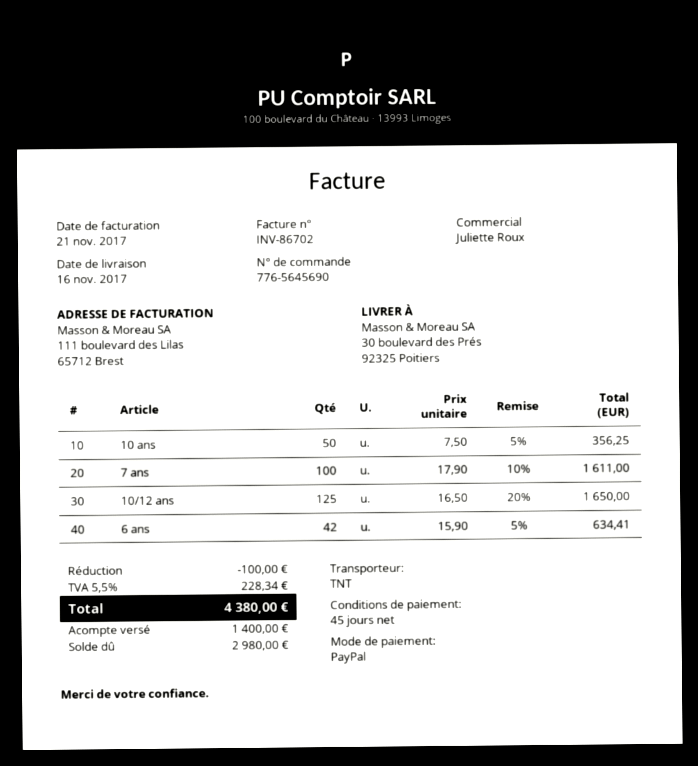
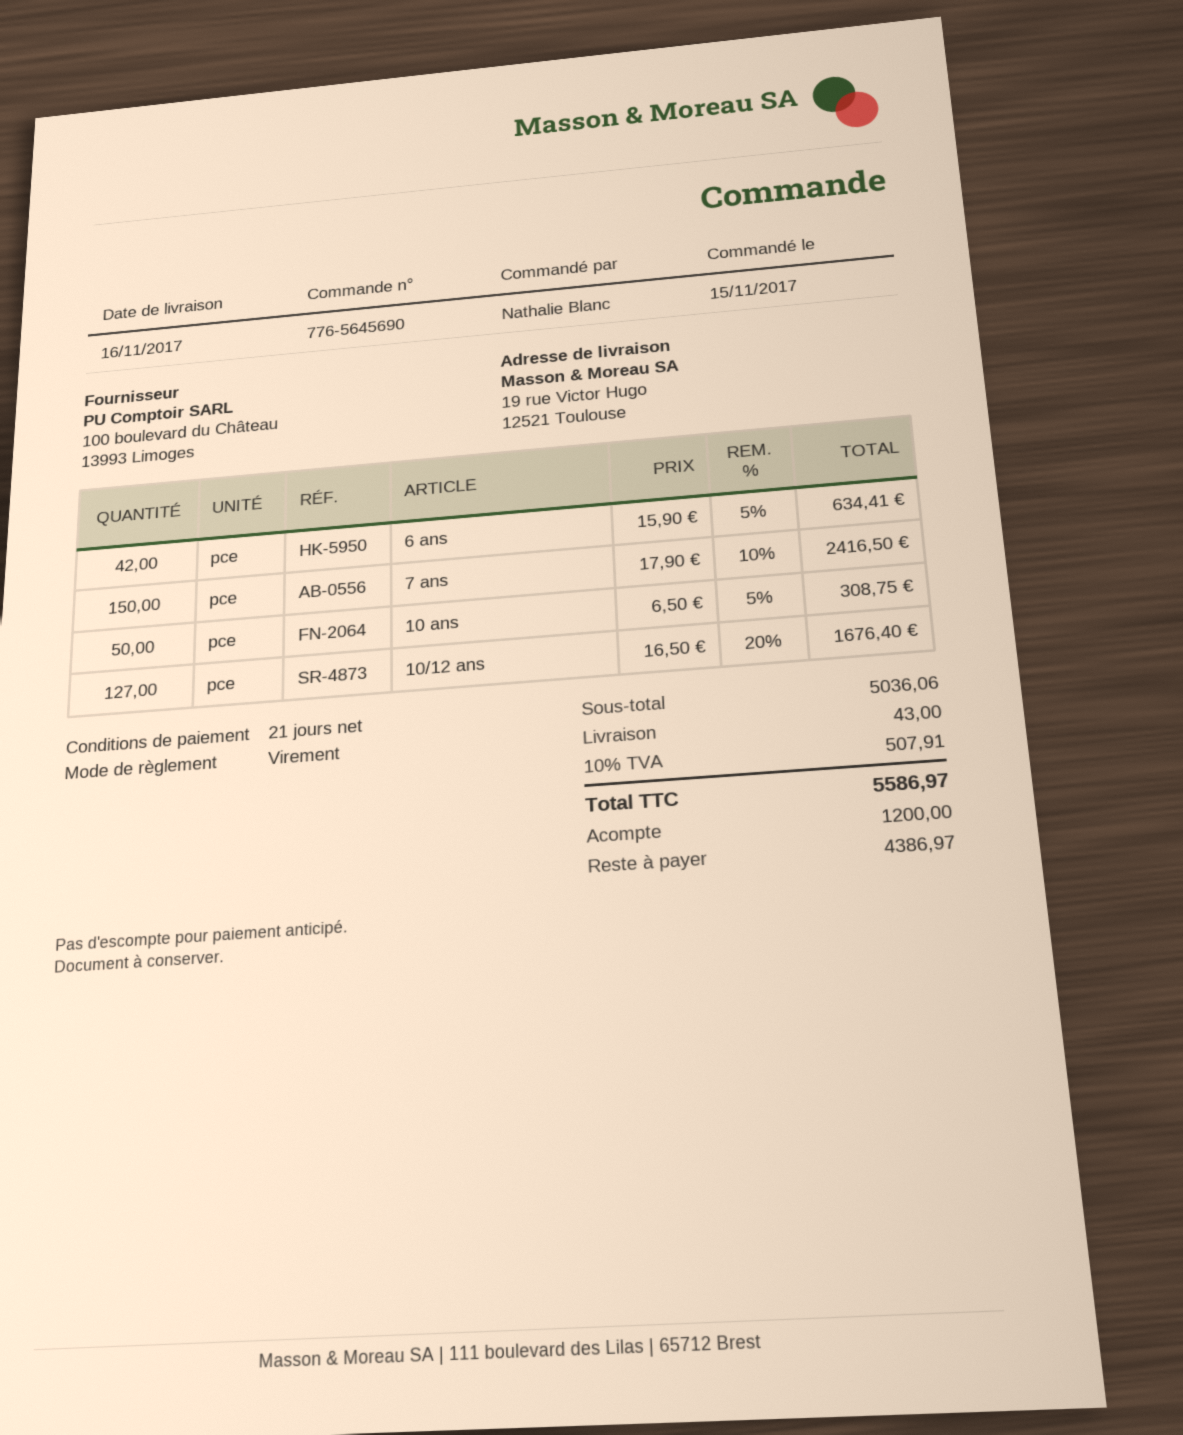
payment terms: 45 days -> 21 days
payment method: PayPal -> bank transfer
ship to: 30 boulevard des Prés, 92325 Poitiers -> 19 rue Victor Hugo, 12521 Toulouse
10 ans: 50 x 7.50 - 5% = 356.25 -> 50 x 6.50 - 5% = 308.75
7 ans: 100 x 17.90 - 10% = 1611.00 -> 150 x 17.90 - 10% = 2416.50
10/12 ans: 125 x 16.50 - 20% = 1650.00 -> 127 x 16.50 - 20% = 1676.40
discount: 100.00 -> none
shipping: none -> 43.00
tax: 5.5% = 228.34 -> 10% = 507.91
total: 4380.00 -> 5586.97
deposit: 1400.00 -> 1200.00
balance: 2980.00 -> 4386.97

